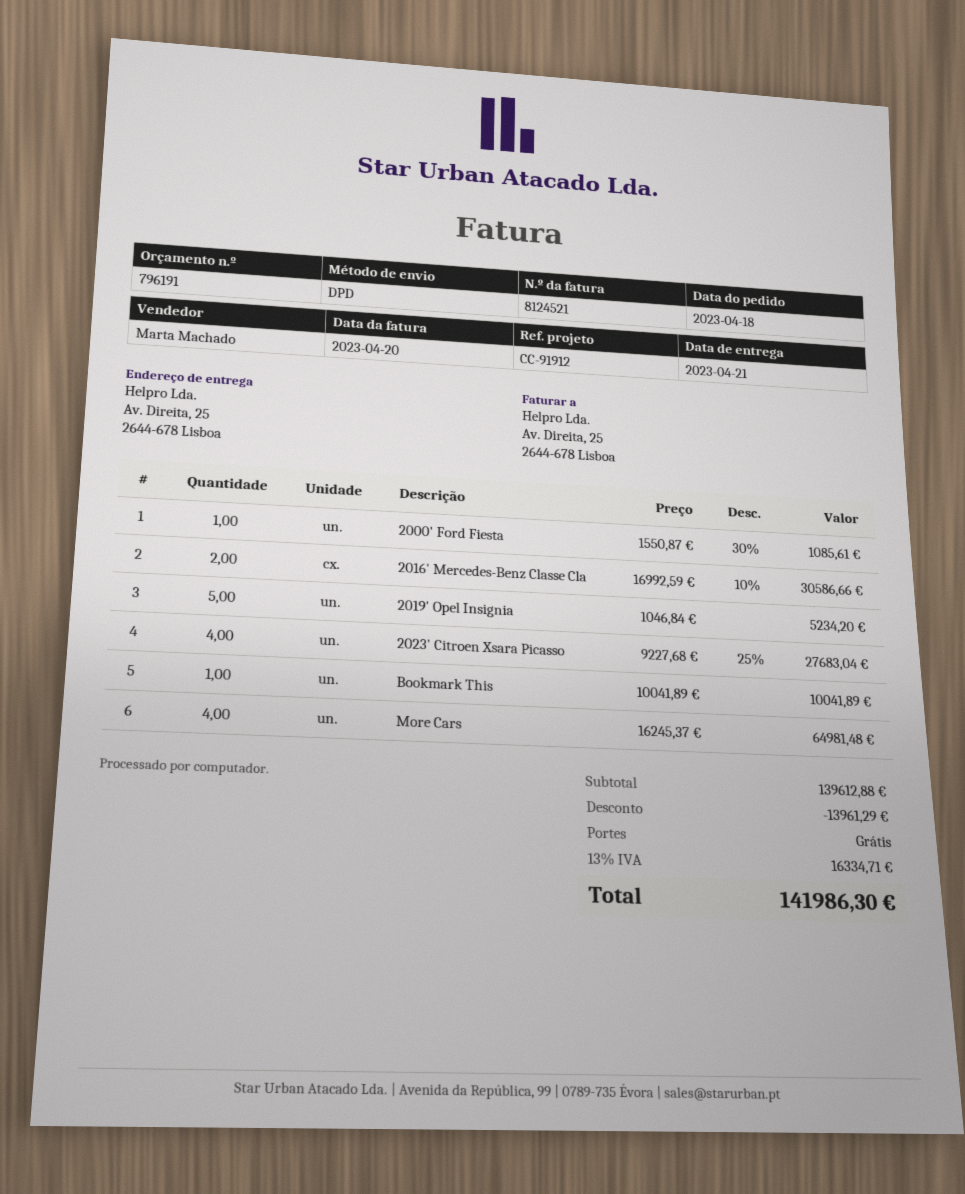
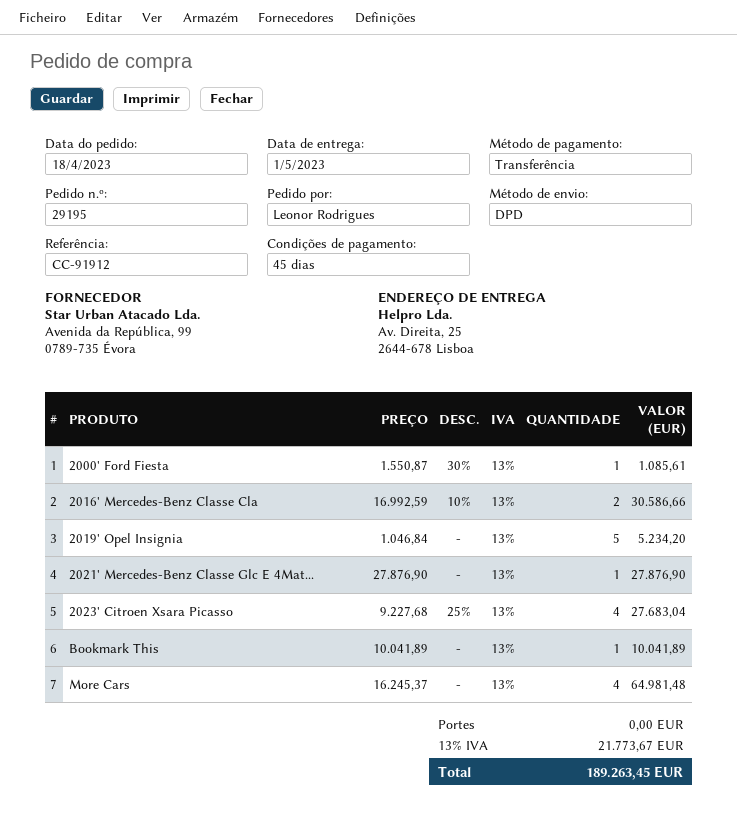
delivery date: 2023-04-21 -> 2023-05-01
2021' Mercedes-Benz Classe Glc E 4Mat...: none -> 1 x 27876.90 = 27876.90
discount: 13961.29 -> none
tax: 13% = 16334.71 -> 13% = 21773.67
total: 141986.30 -> 189263.45

